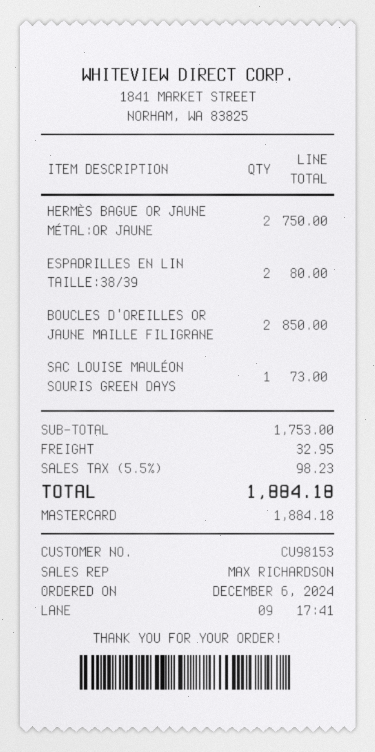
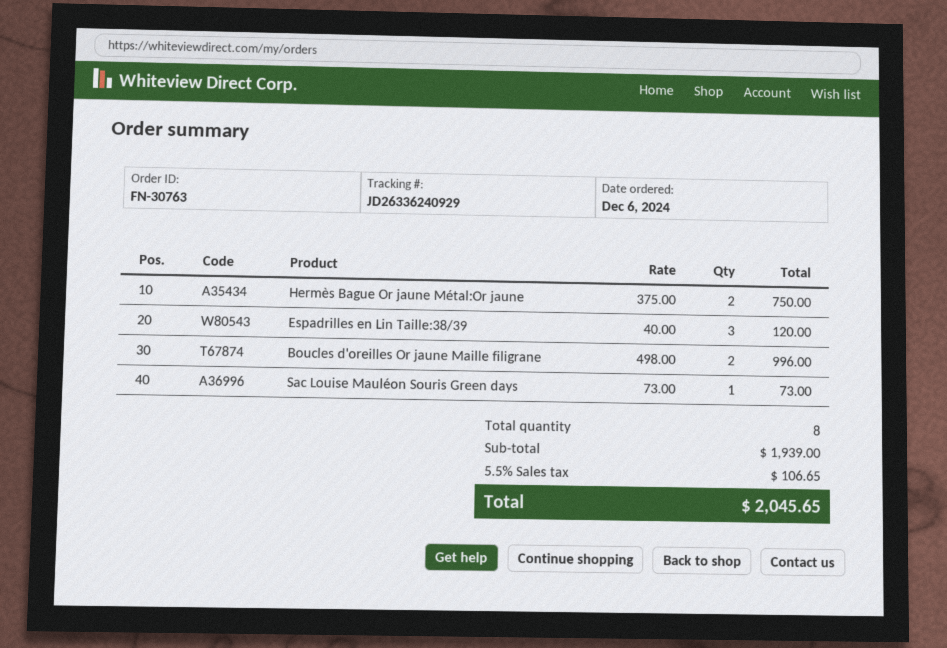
ESPADRILLES EN LIN TAILLE:38/39: 2 for 80.00 -> 3 for 120.00
BOUCLES D'OREILLES OR JAUNE MAILLE FILIGRANE: 2 for 850.00 -> 2 for 996.00
subtotal: 1753.00 -> 1939.00
shipping: 32.95 -> none
tax: 5.5% = 98.23 -> 5.5% = 106.65
total: 1884.18 -> 2045.65

